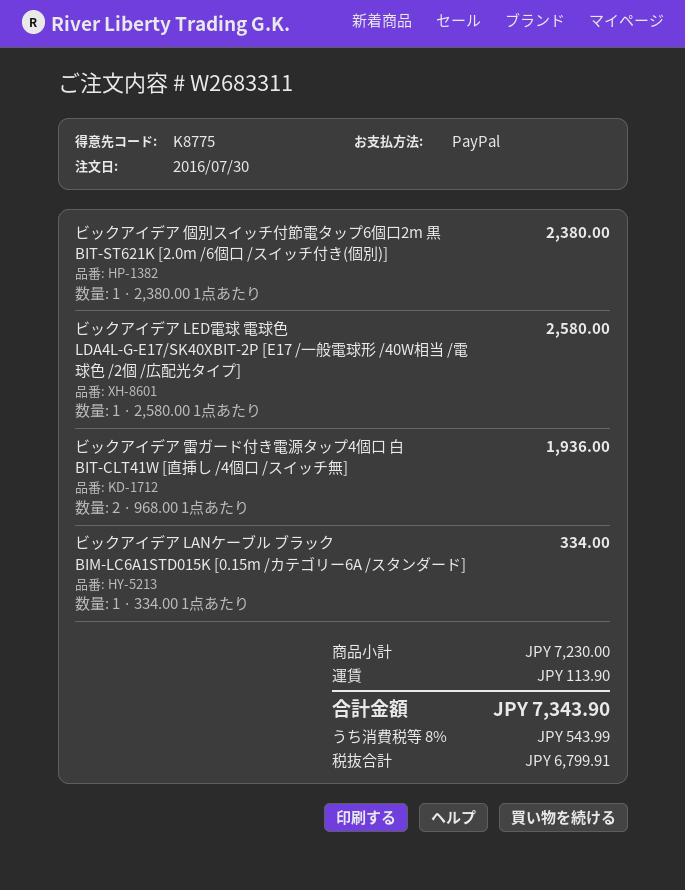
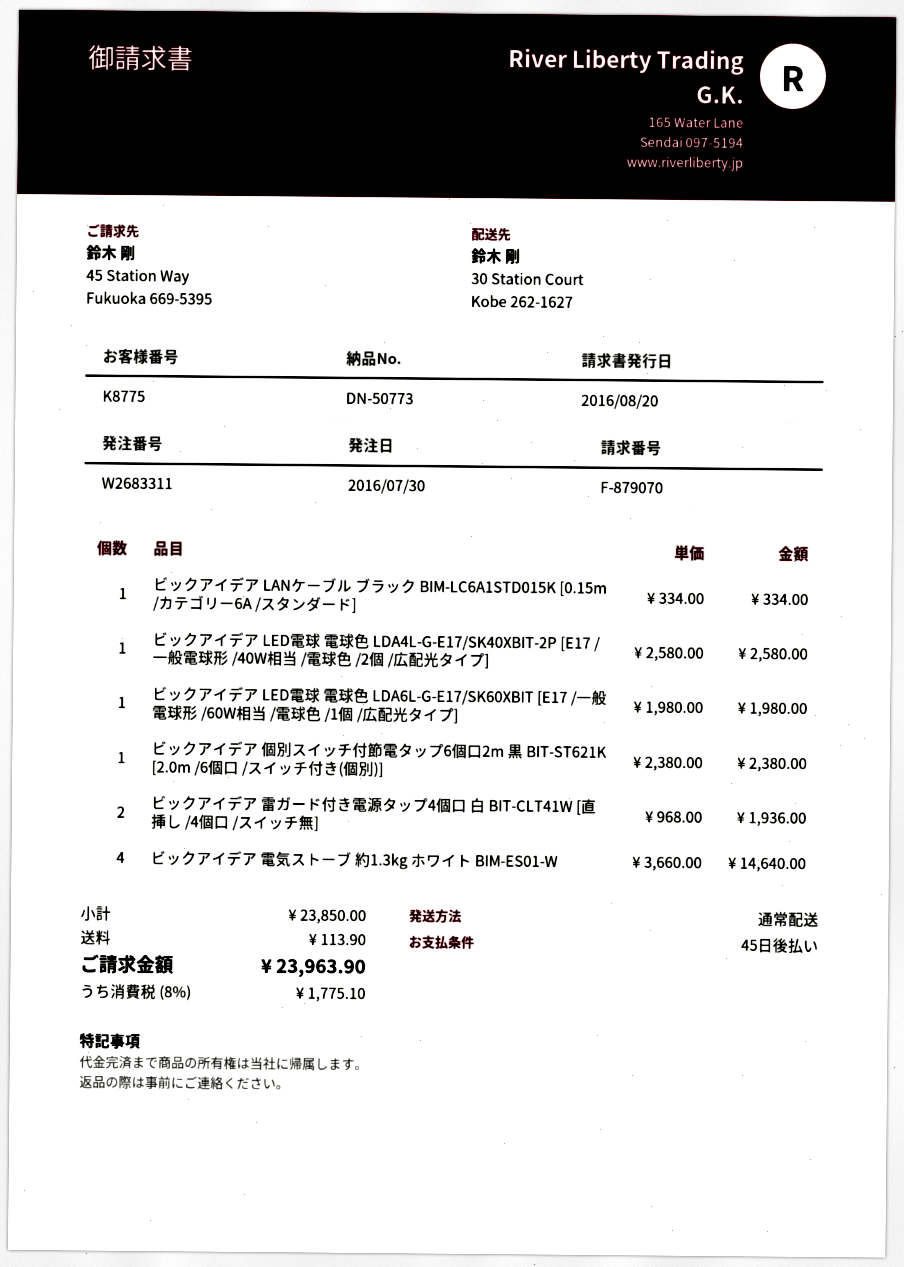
ビックアイデア LED電球 電球色 LDA6L-G-E17/SK60XBIT [E17 /一般電球形 /60W相当 /電球色 /1個 /広配光タイプ]: none -> 1 x 1980.00 = 1980.00
ビックアイデア 電気ストーブ 約1.3kg ホワイト BIM-ES01-W: none -> 4 x 3660.00 = 14640.00
subtotal: 7230.00 -> 23850.00
tax: 8% = 543.99 -> 8% = 1775.10
total: 7343.90 -> 23963.90

